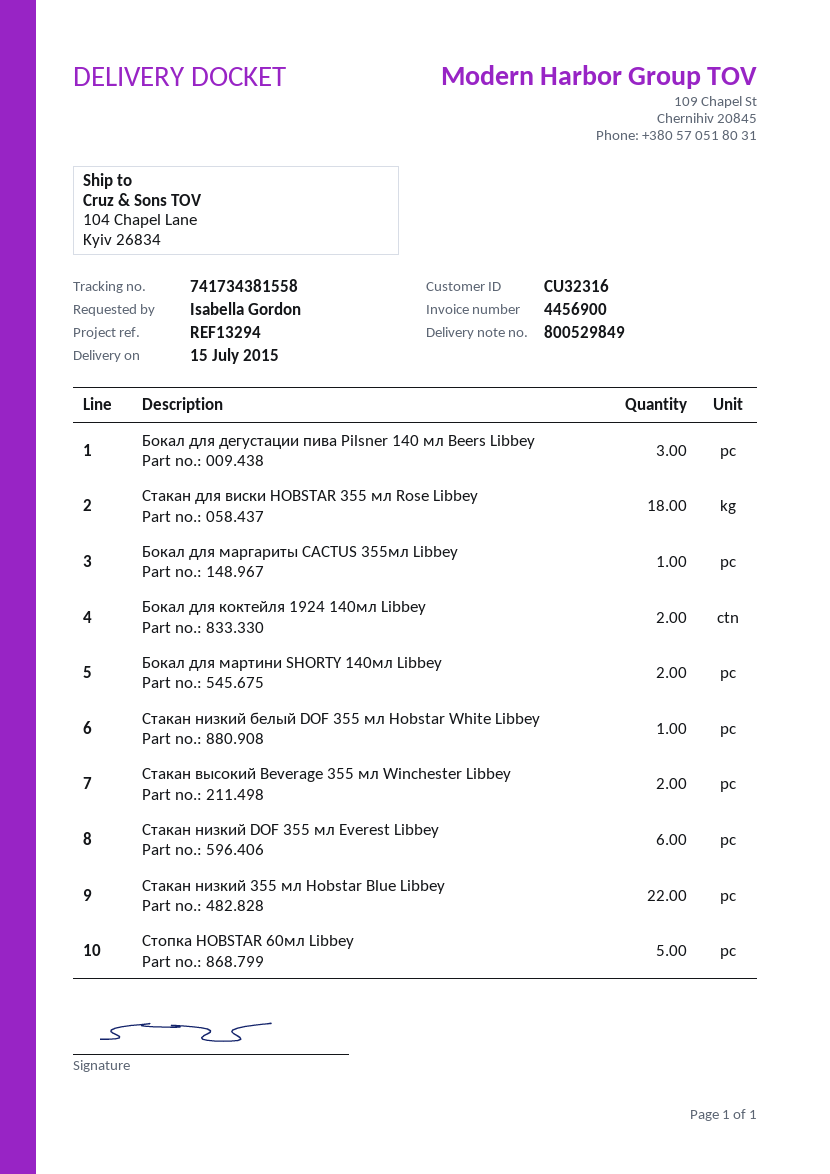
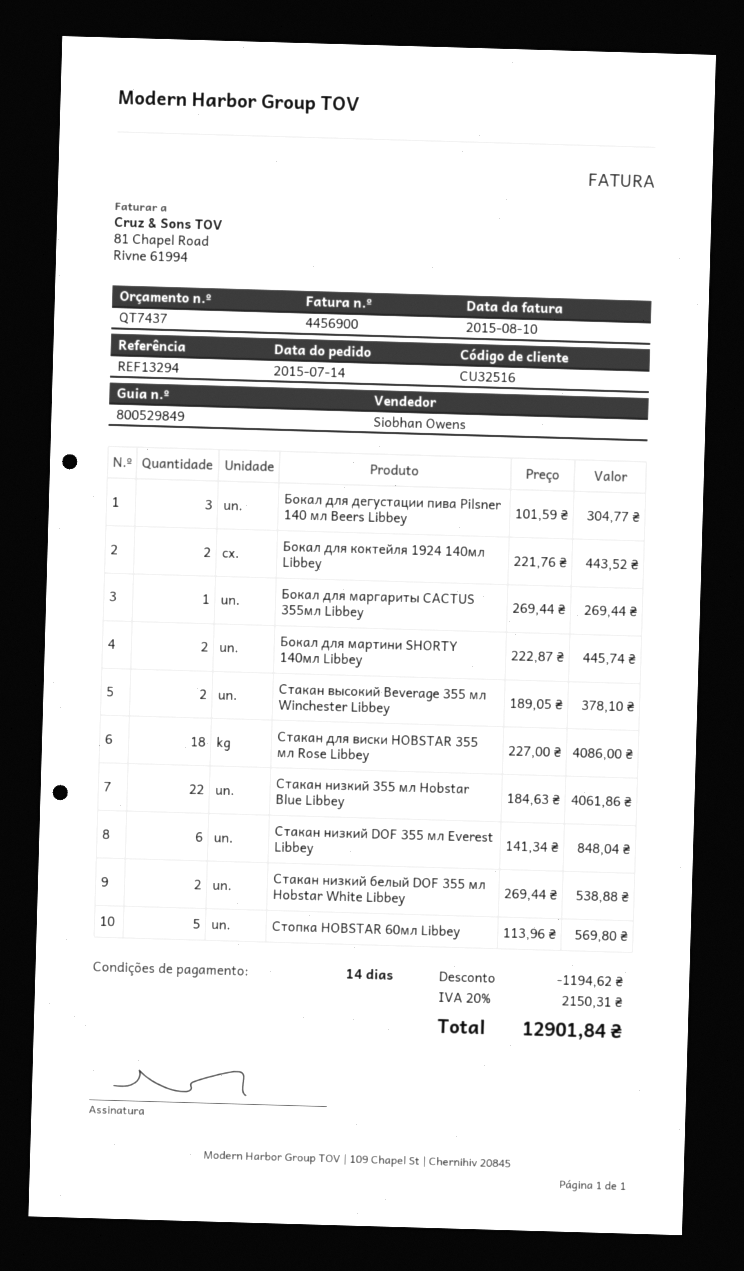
customer number: CU32316 -> CU32516
Стакан низкий белый DOF 355 мл Hobstar White Libbey: 1 -> 2

